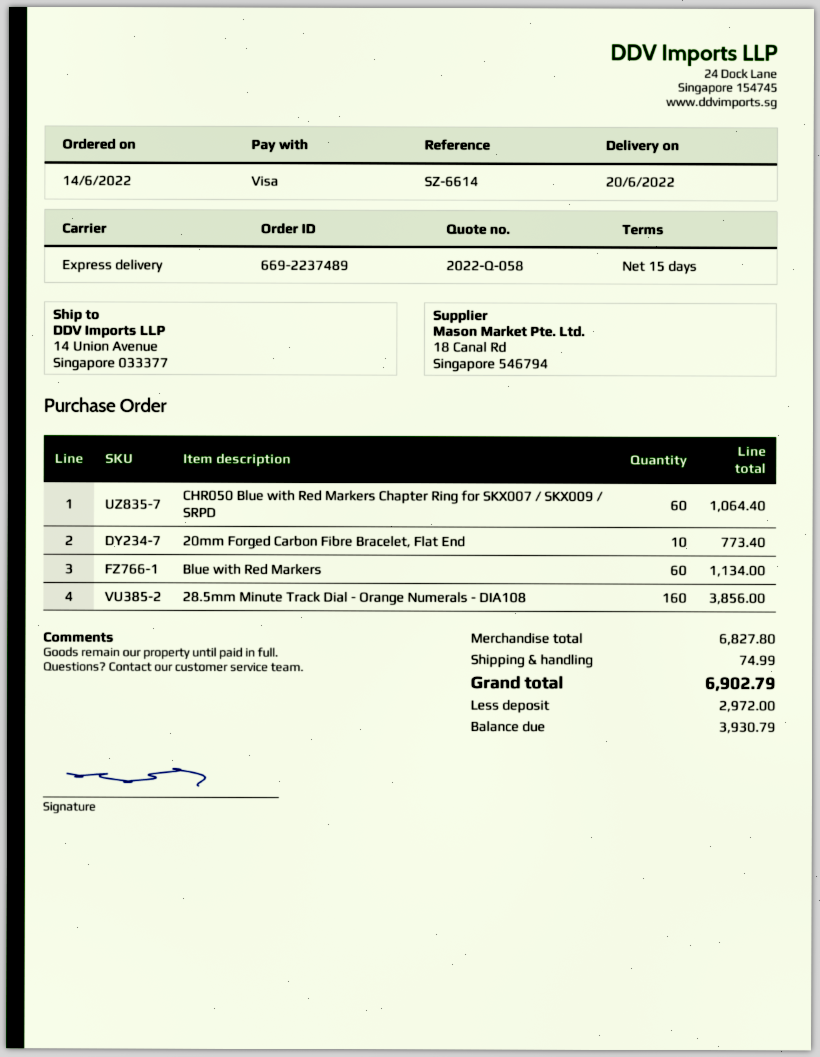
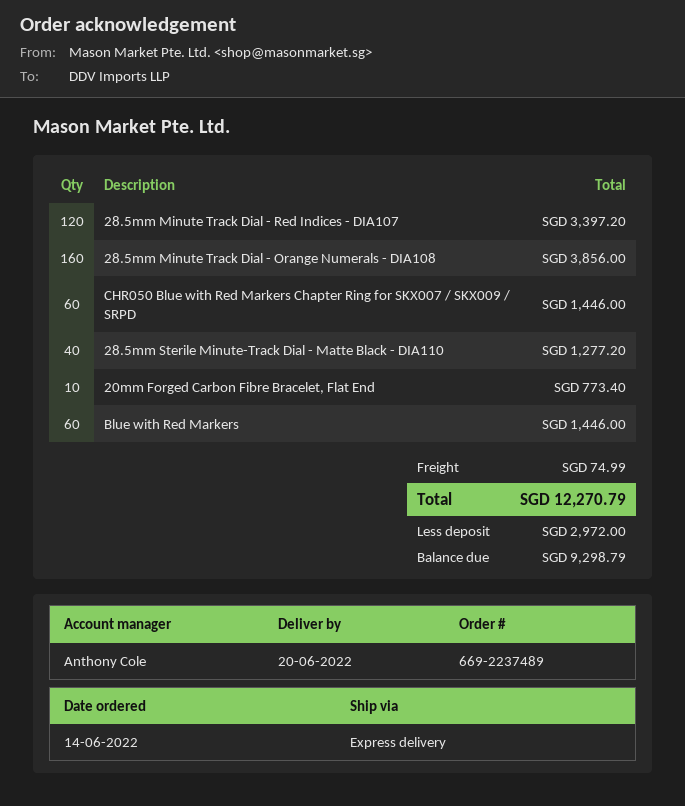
CHR050 Blue with Red Markers Chapter Ring for SKX007 / SKX009 / SRPD: 60 for 1064.40 -> 60 for 1446.00
Blue with Red Markers: 60 for 1134.00 -> 60 for 1446.00
28.5mm Minute Track Dial - Red Indices - DIA107: none -> 120 for 3397.20
28.5mm Sterile Minute-Track Dial - Matte Black - DIA110: none -> 40 for 1277.20
total: 6902.79 -> 12270.79
balance: 3930.79 -> 9298.79

